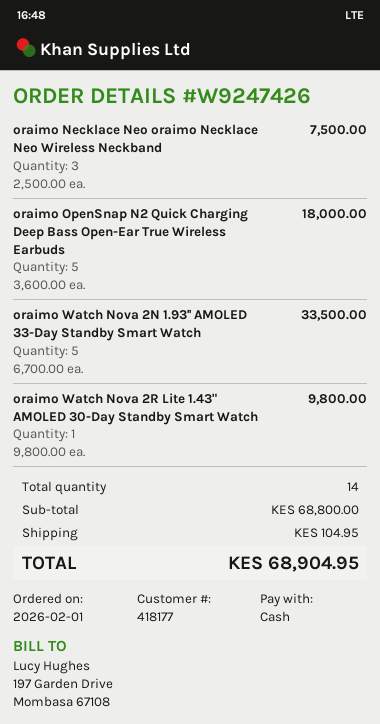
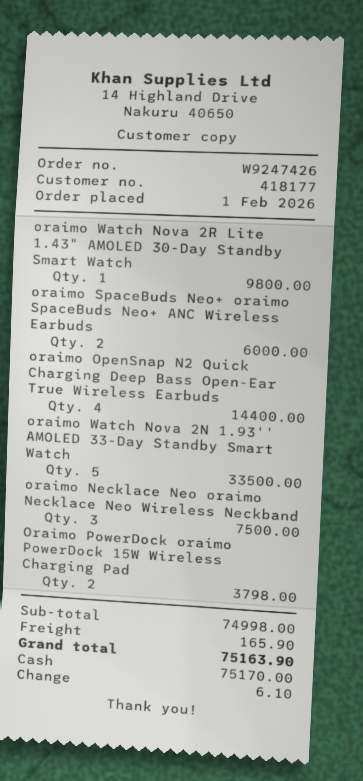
oraimo OpenSnap N2 Quick Charging Deep Bass Open-Ear True Wireless Earbuds: 5 for 18000.00 -> 4 for 14400.00
oraimo SpaceBuds Neo+ oraimo SpaceBuds Neo+ ANC Wireless Earbuds: none -> 2 for 6000.00
Oraimo PowerDock oraimo PowerDock 15W Wireless Charging Pad: none -> 2 for 3798.00
subtotal: 68800.00 -> 74998.00
shipping: 104.95 -> 165.90
total: 68904.95 -> 75163.90

